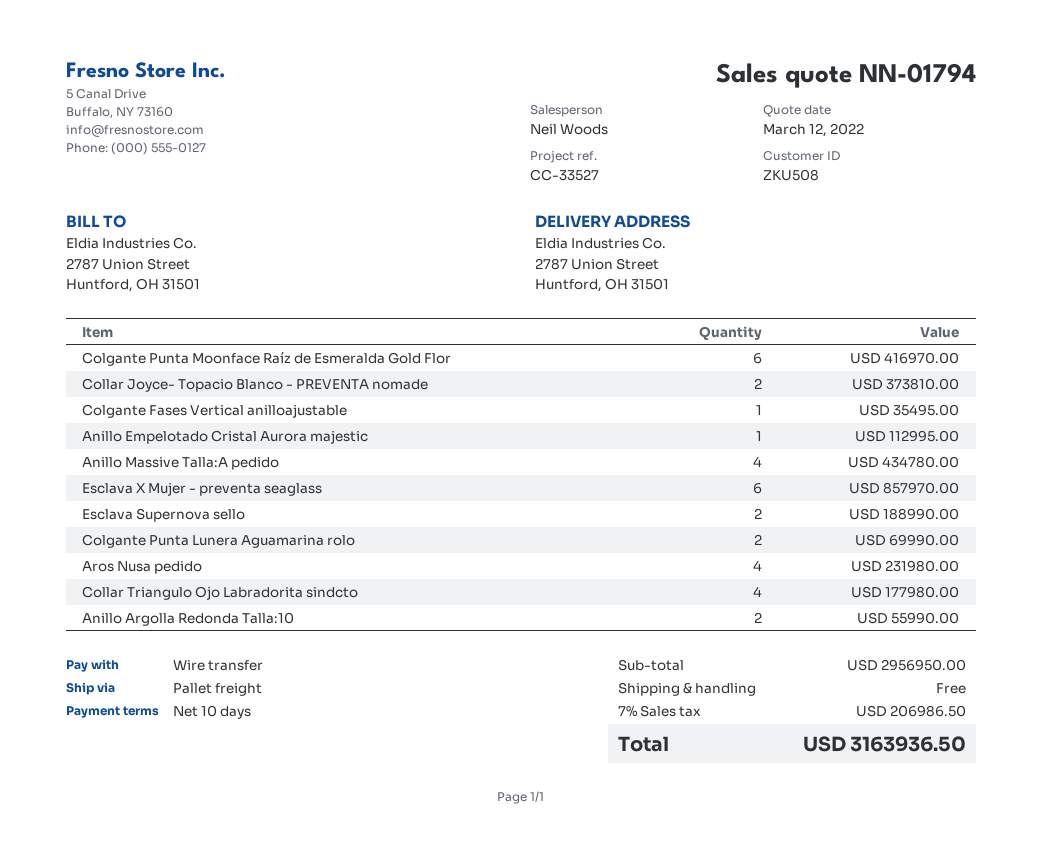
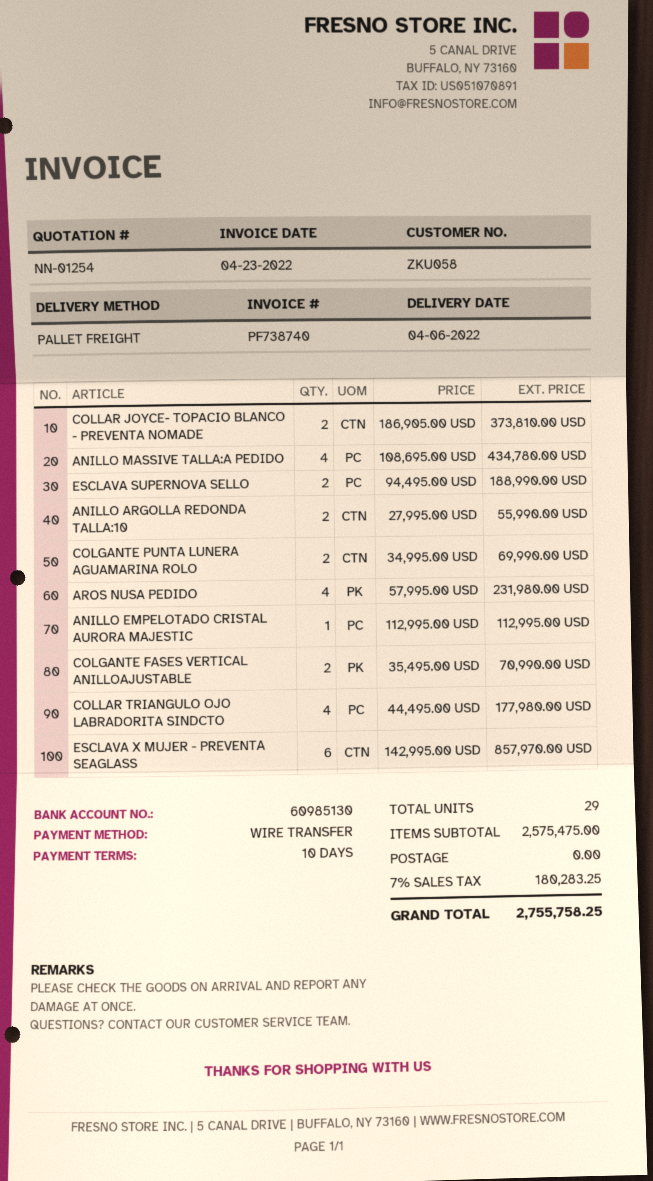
quote number: NN-01794 -> NN-01254
customer number: ZKU508 -> ZKU058
Colgante Punta Moonface Raíz de Esmeralda Gold Flor: 6 for 416970.00 -> none
Colgante Fases Vertical anilloajustable: 1 for 35495.00 -> 2 for 70990.00
subtotal: 2956950.00 -> 2575475.00
tax: 7% = 206986.50 -> 7% = 180283.25
total: 3163936.50 -> 2755758.25

